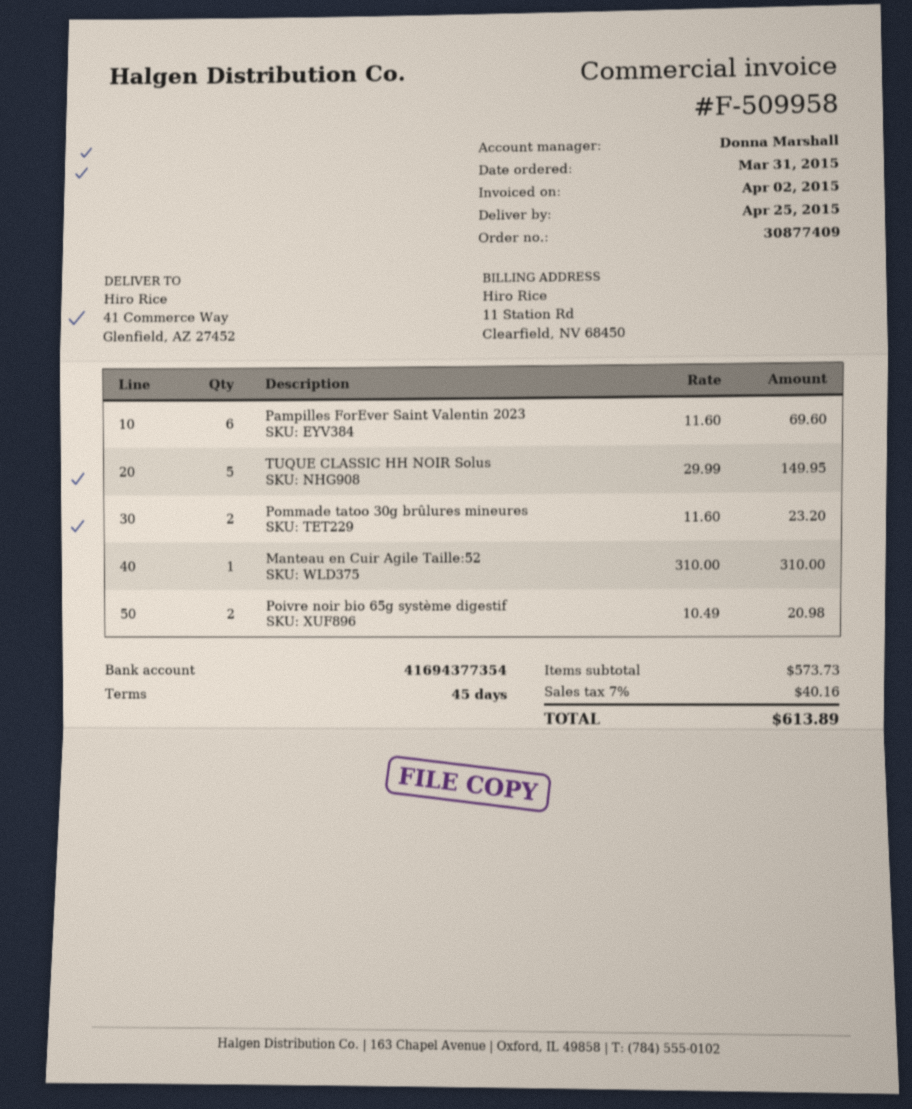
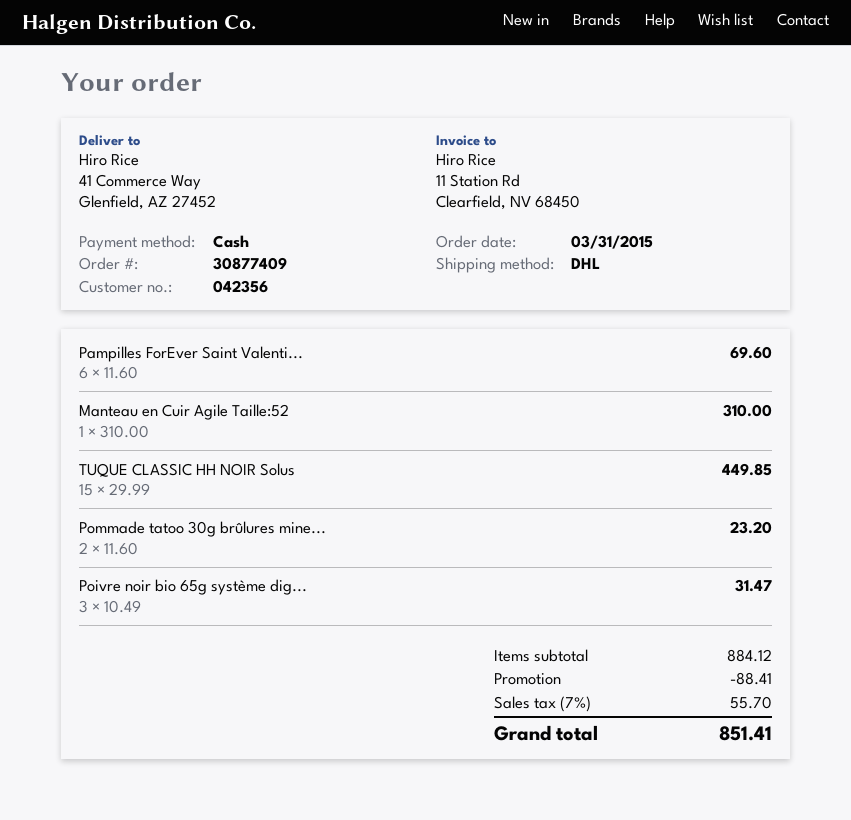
TUQUE CLASSIC HH NOIR Solus: 5 x 29.99 = 149.95 -> 15 x 29.99 = 449.85
Poivre noir bio 65g système digestif: 2 x 10.49 = 20.98 -> 3 x 10.49 = 31.47
subtotal: 573.73 -> 884.12
discount: none -> 88.41
tax: 7% = 40.16 -> 7% = 55.70
total: 613.89 -> 851.41

